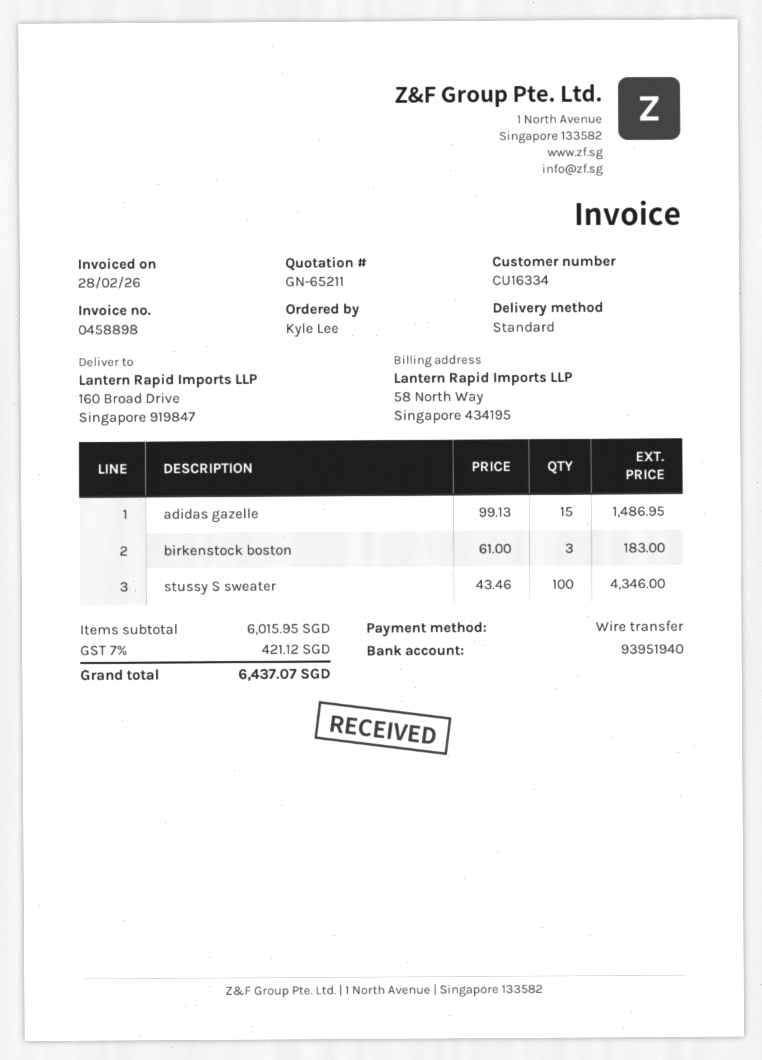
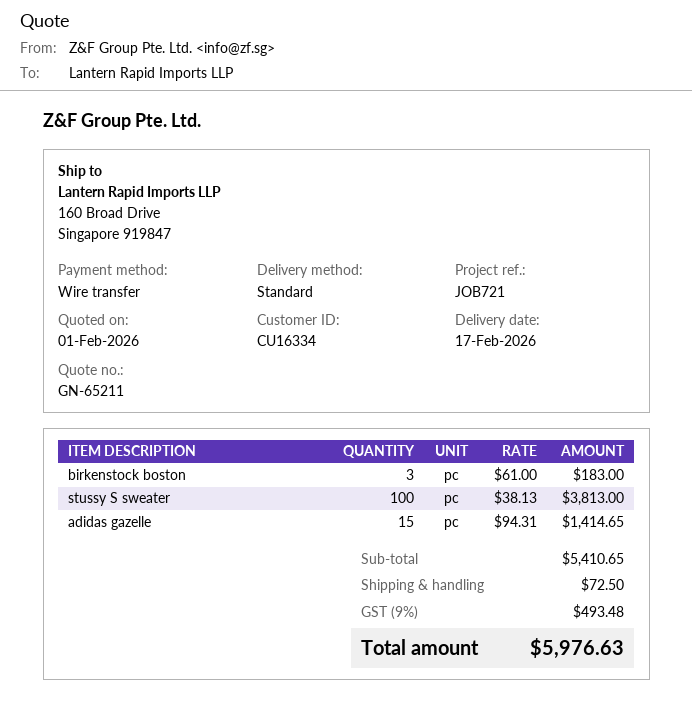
adidas gazelle: 15 x 99.13 = 1486.95 -> 15 x 94.31 = 1414.65
stussy S sweater: 100 x 43.46 = 4346.00 -> 100 x 38.13 = 3813.00
subtotal: 6015.95 -> 5410.65
shipping: none -> 72.50
tax: 7% = 421.12 -> 9% = 493.48
total: 6437.07 -> 5976.63

